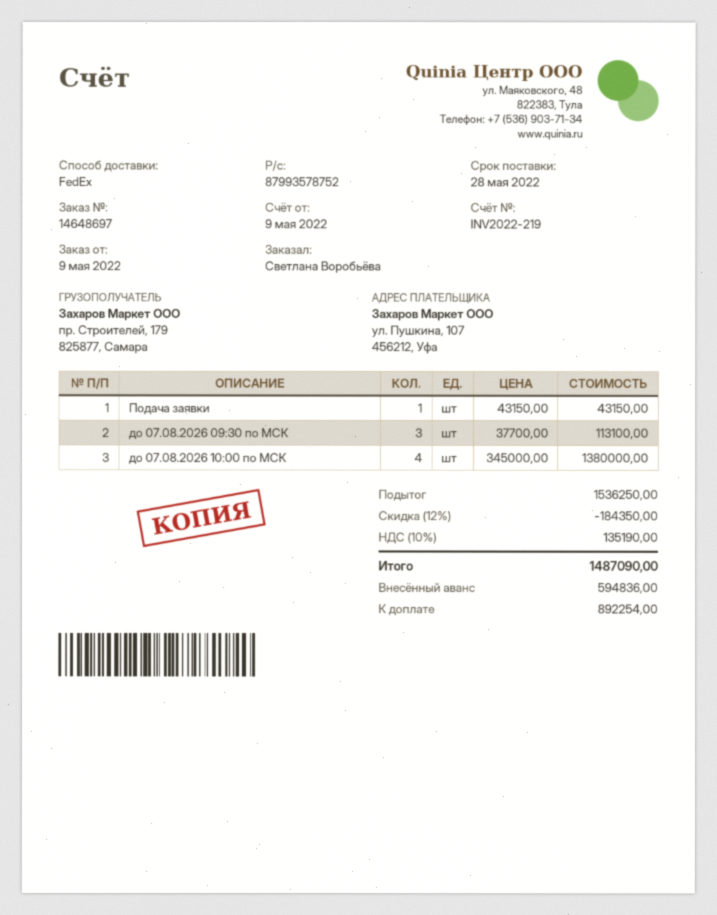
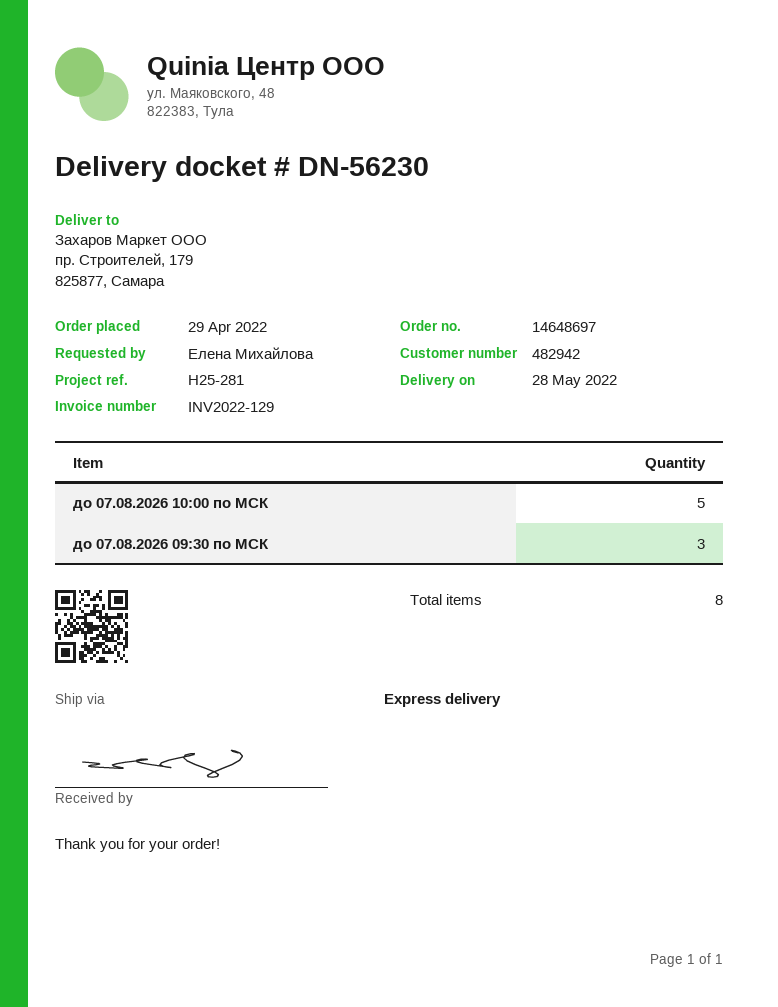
order date: 2022-05-09 -> 2022-04-29
invoice number: INV2022-219 -> INV2022-129
ordered by: Светлана Воробьёва -> Елена Михайлова
shipping method: FedEx -> express
Подача заявки: 1 -> none
до 07.08.2026 10:00 по МСК: 4 -> 5

